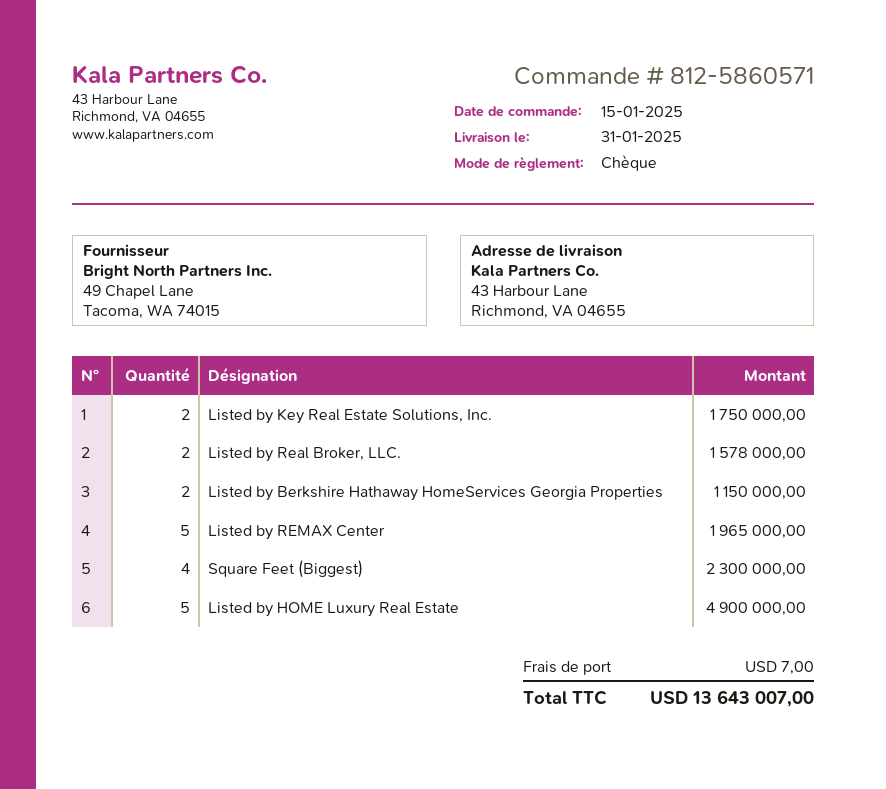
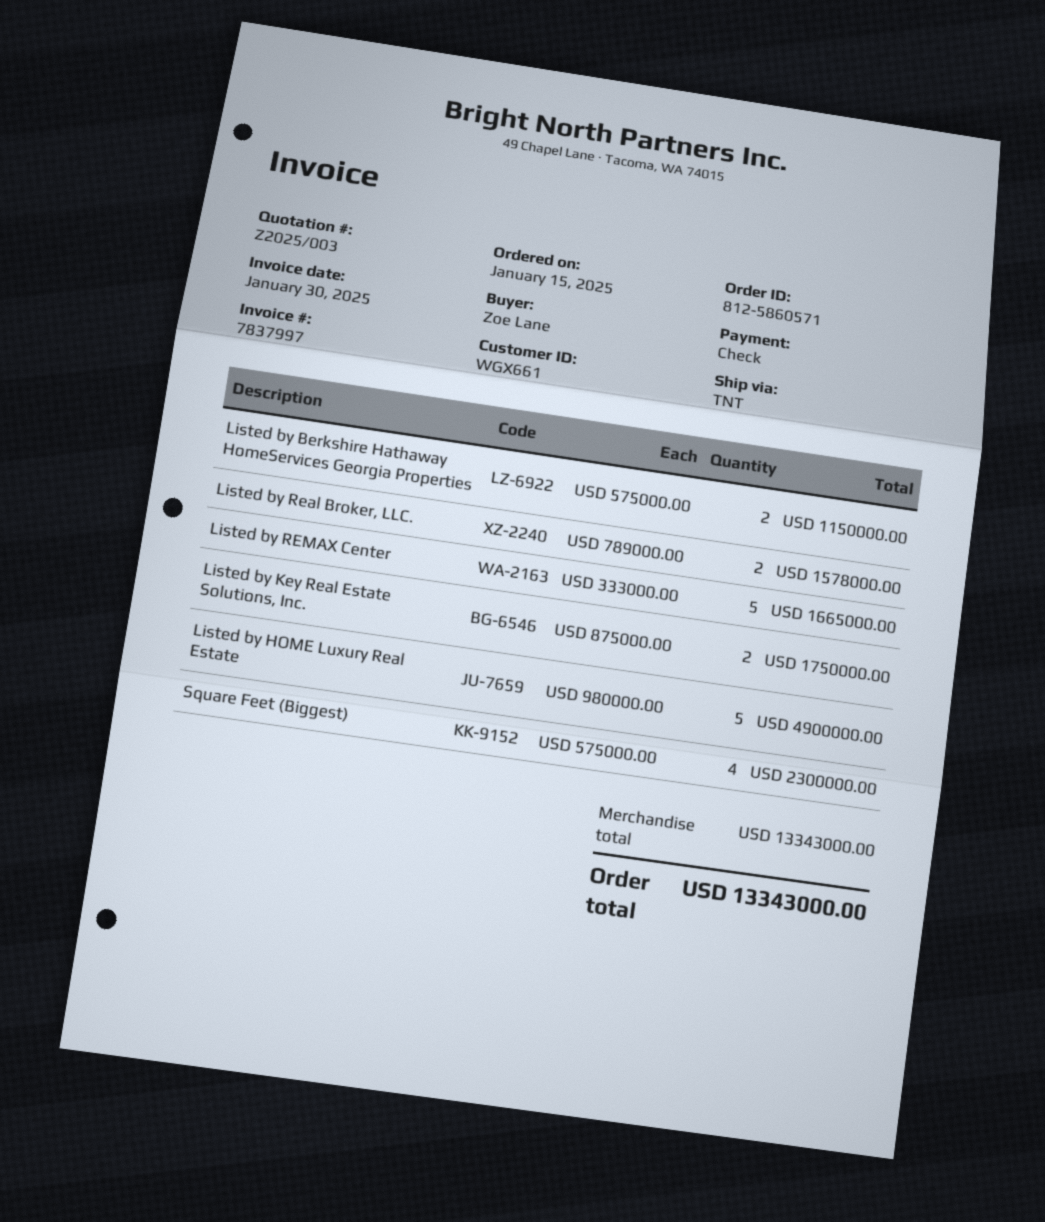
Listed by REMAX Center: 5 for 1965000.00 -> 5 for 1665000.00
shipping: 7.00 -> none
total: 13643007.00 -> 13343000.00

